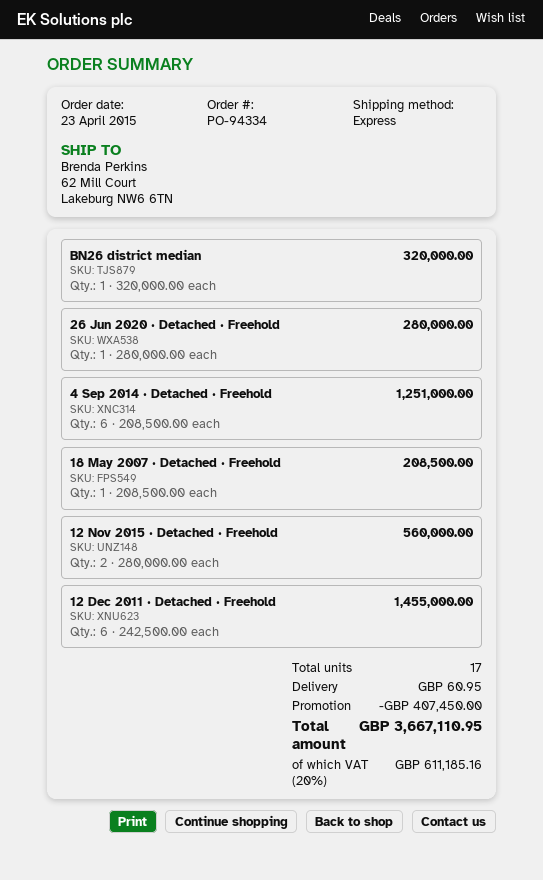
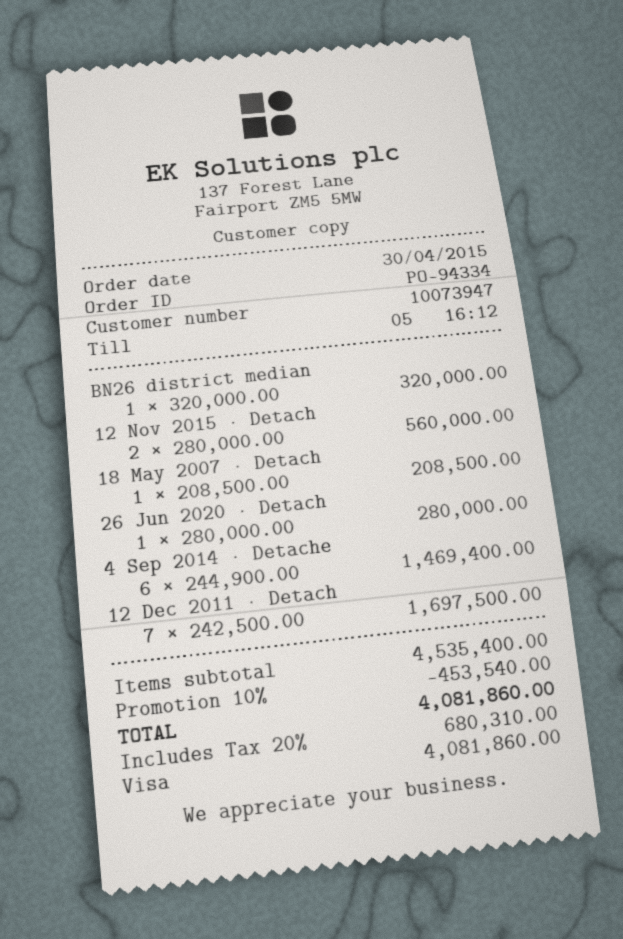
order date: 2015-04-23 -> 2015-04-30
4 Sep 2014 · Detached · Freehold: 6 x 208500.00 = 1251000.00 -> 6 x 244900.00 = 1469400.00
12 Dec 2011 · Detached · Freehold: 6 x 242500.00 = 1455000.00 -> 7 x 242500.00 = 1697500.00
discount: 407450.00 -> 453540.00
shipping: 60.95 -> none
tax: 20% = 611185.16 -> 20% = 680310.00
total: 3667110.95 -> 4081860.00

